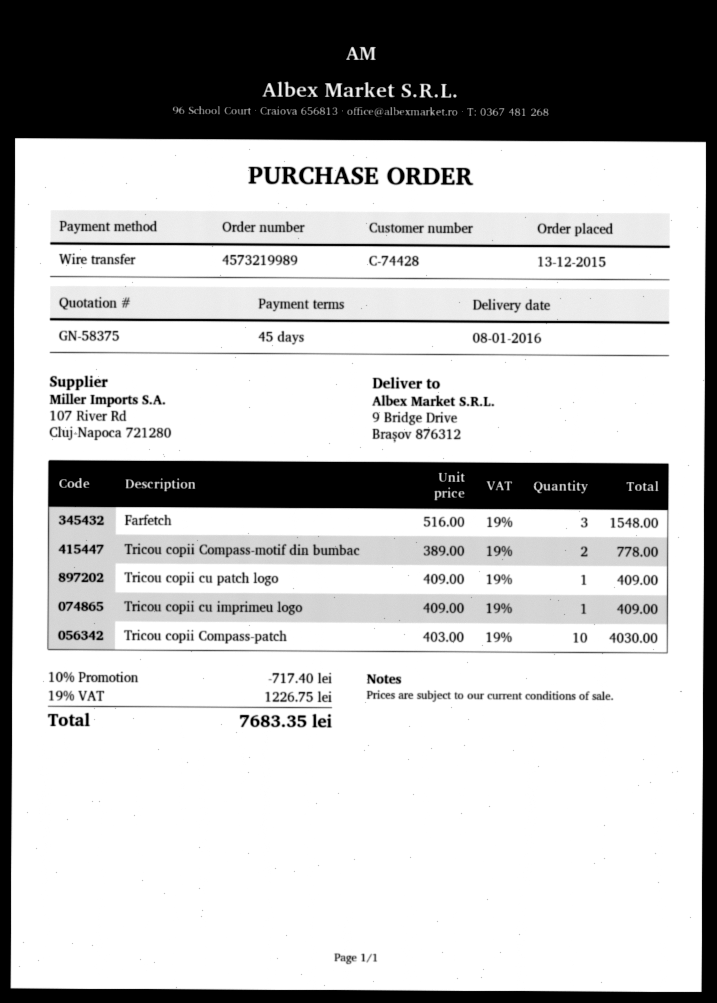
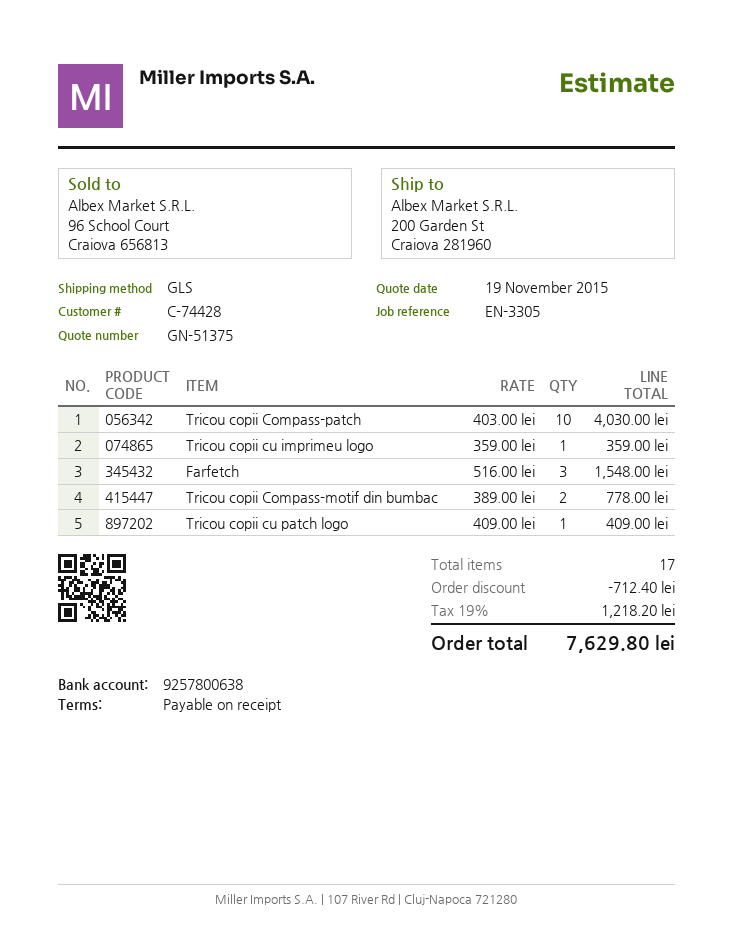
quote number: GN-58375 -> GN-51375
payment terms: 45 days -> on receipt
ship to: 9 Bridge Drive, Brașov 876312 -> 200 Garden St, Craiova 281960
Tricou copii cu imprimeu logo: 1 x 409.00 = 409.00 -> 1 x 359.00 = 359.00
discount: 717.40 -> 712.40
tax: 19% = 1226.75 -> 19% = 1218.20
total: 7683.35 -> 7629.80

